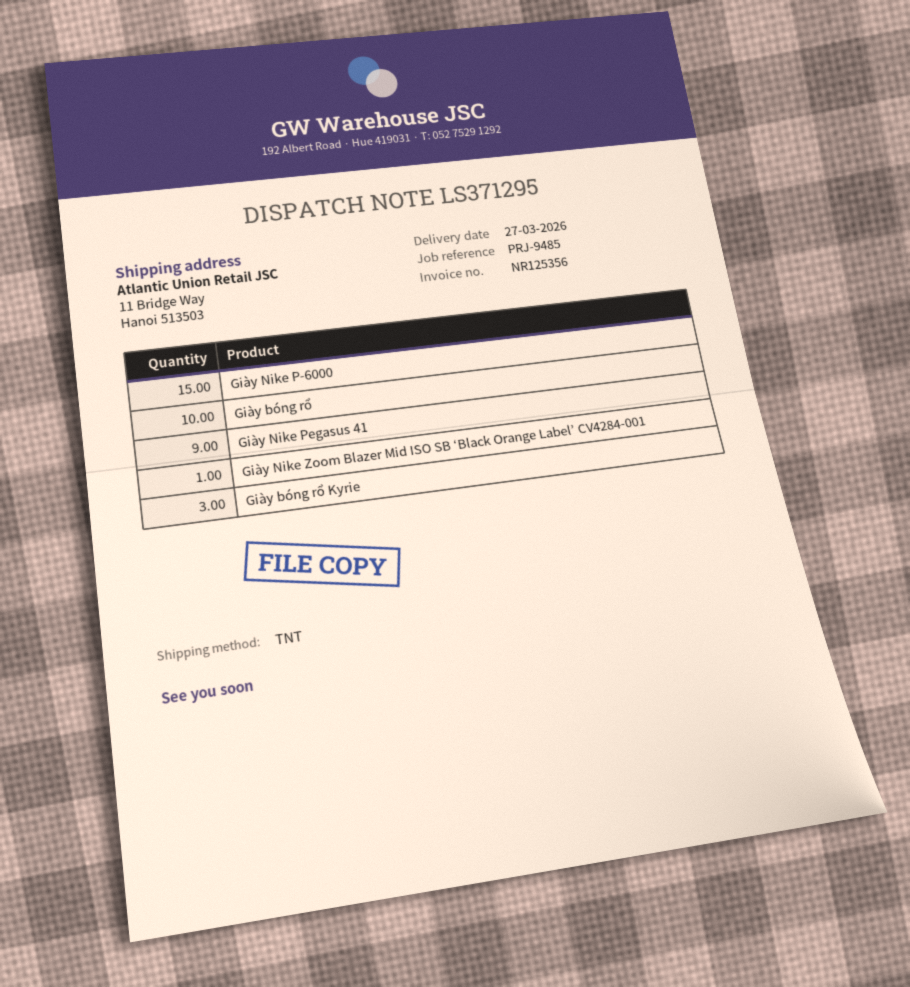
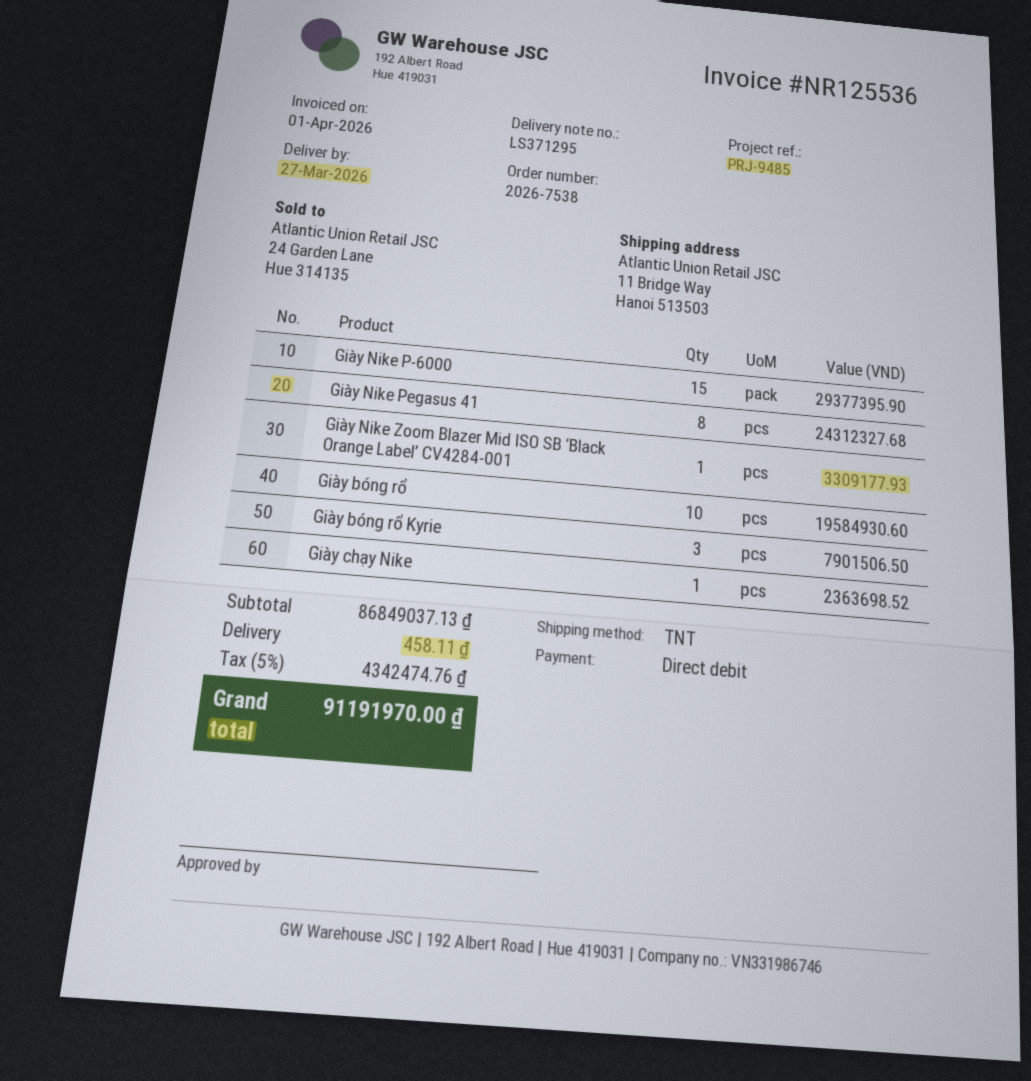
invoice number: NR125356 -> NR125536
Giày Nike Pegasus 41: 9 -> 8
Giày chạy Nike: none -> 1

